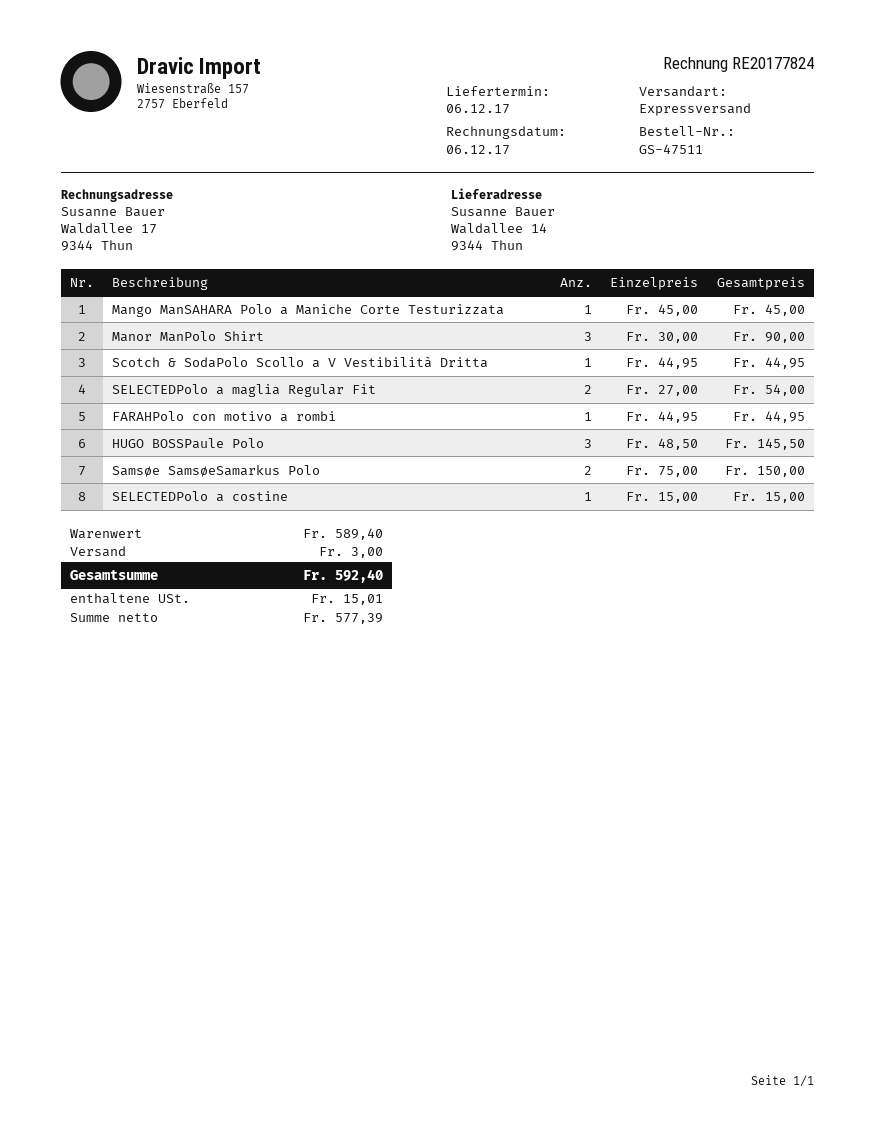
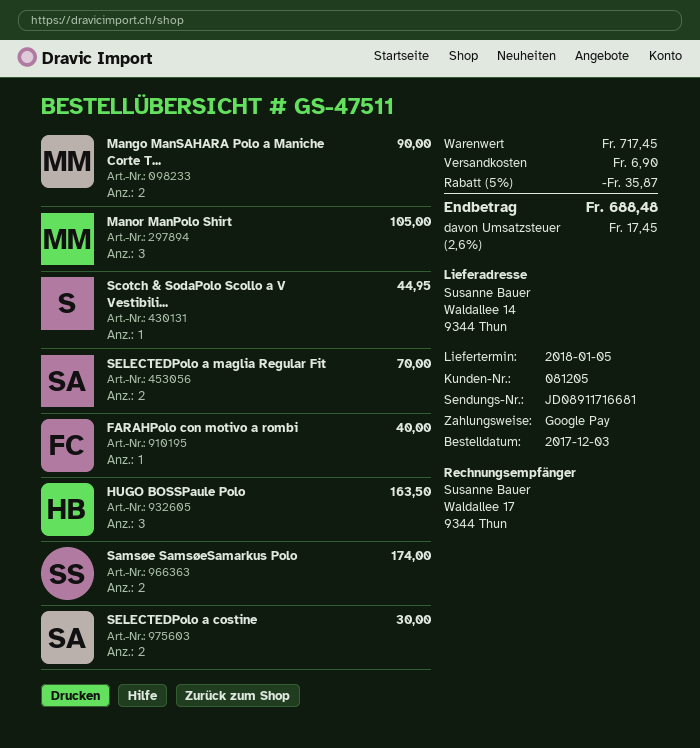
delivery date: 2017-12-06 -> 2018-01-05
Mango ManSAHARA Polo a Maniche Corte Testurizzata: 1 for 45.00 -> 2 for 90.00
Manor ManPolo Shirt: 3 for 90.00 -> 3 for 105.00
SELECTEDPolo a maglia Regular Fit: 2 for 54.00 -> 2 for 70.00
FARAHPolo con motivo a rombi: 1 for 44.95 -> 1 for 40.00
HUGO BOSSPaule Polo: 3 for 145.50 -> 3 for 163.50
Samsøe SamsøeSamarkus Polo: 2 for 150.00 -> 2 for 174.00
SELECTEDPolo a costine: 1 for 15.00 -> 2 for 30.00
subtotal: 589.40 -> 717.45
discount: none -> 5% = 35.87
shipping: 3.00 -> 6.90
tax: 15.01 -> 17.45
total: 592.40 -> 688.48

